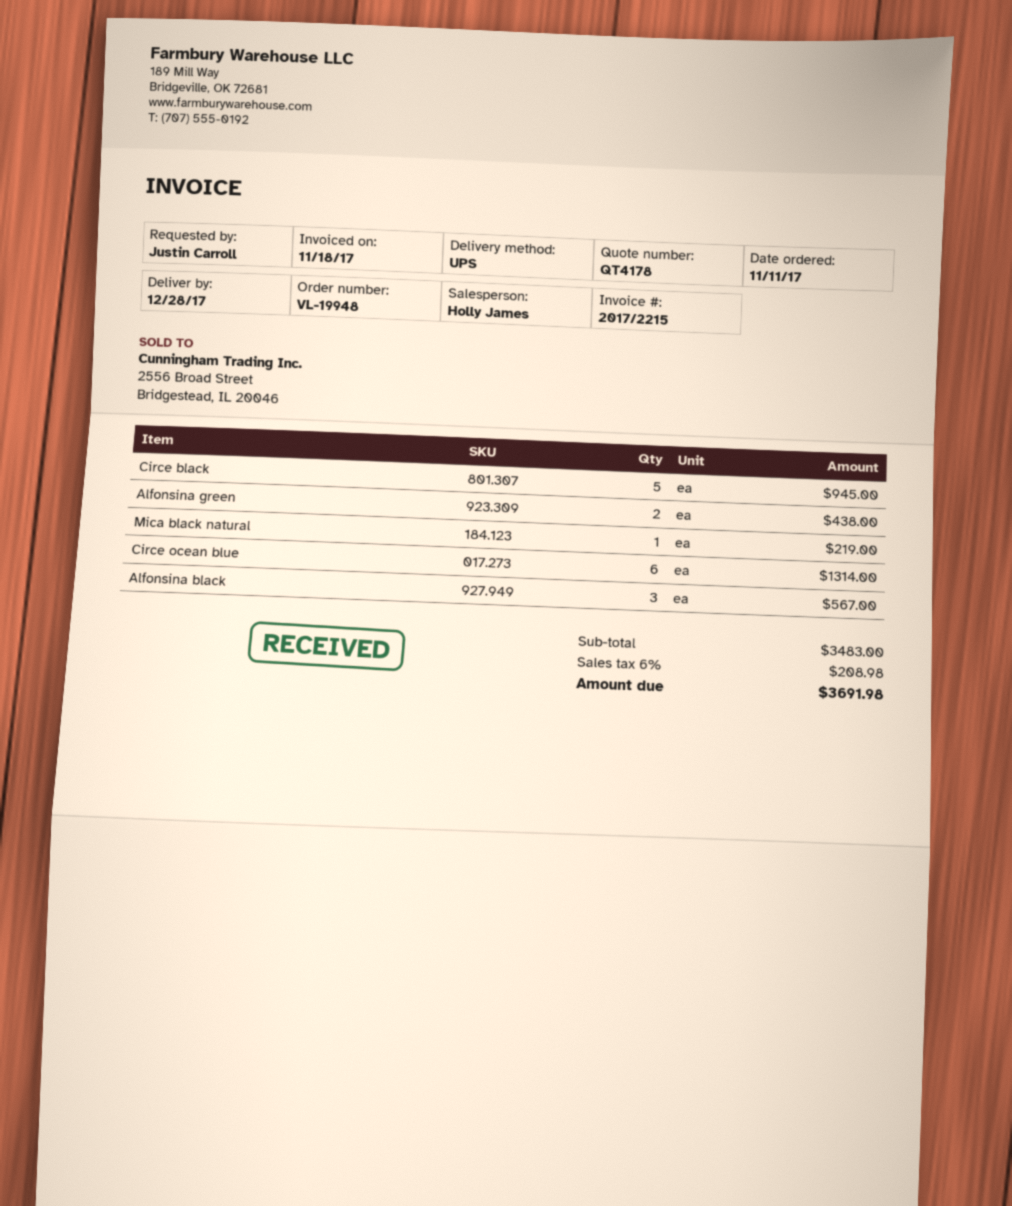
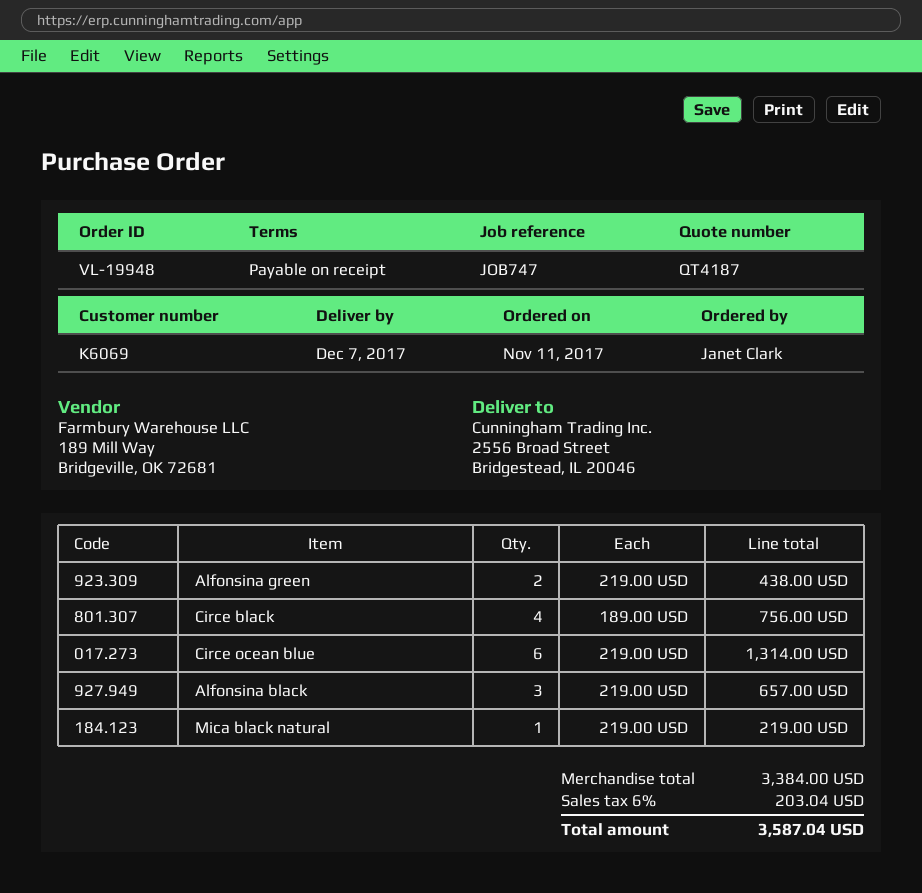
quote number: QT4178 -> QT4187
delivery date: 2017-12-28 -> 2017-12-07
ordered by: Justin Carroll -> Janet Clark
Circe black: 5 for 945.00 -> 4 for 756.00
Alfonsina black: 3 for 567.00 -> 3 for 657.00
subtotal: 3483.00 -> 3384.00
tax: 6% = 208.98 -> 6% = 203.04
total: 3691.98 -> 3587.04

